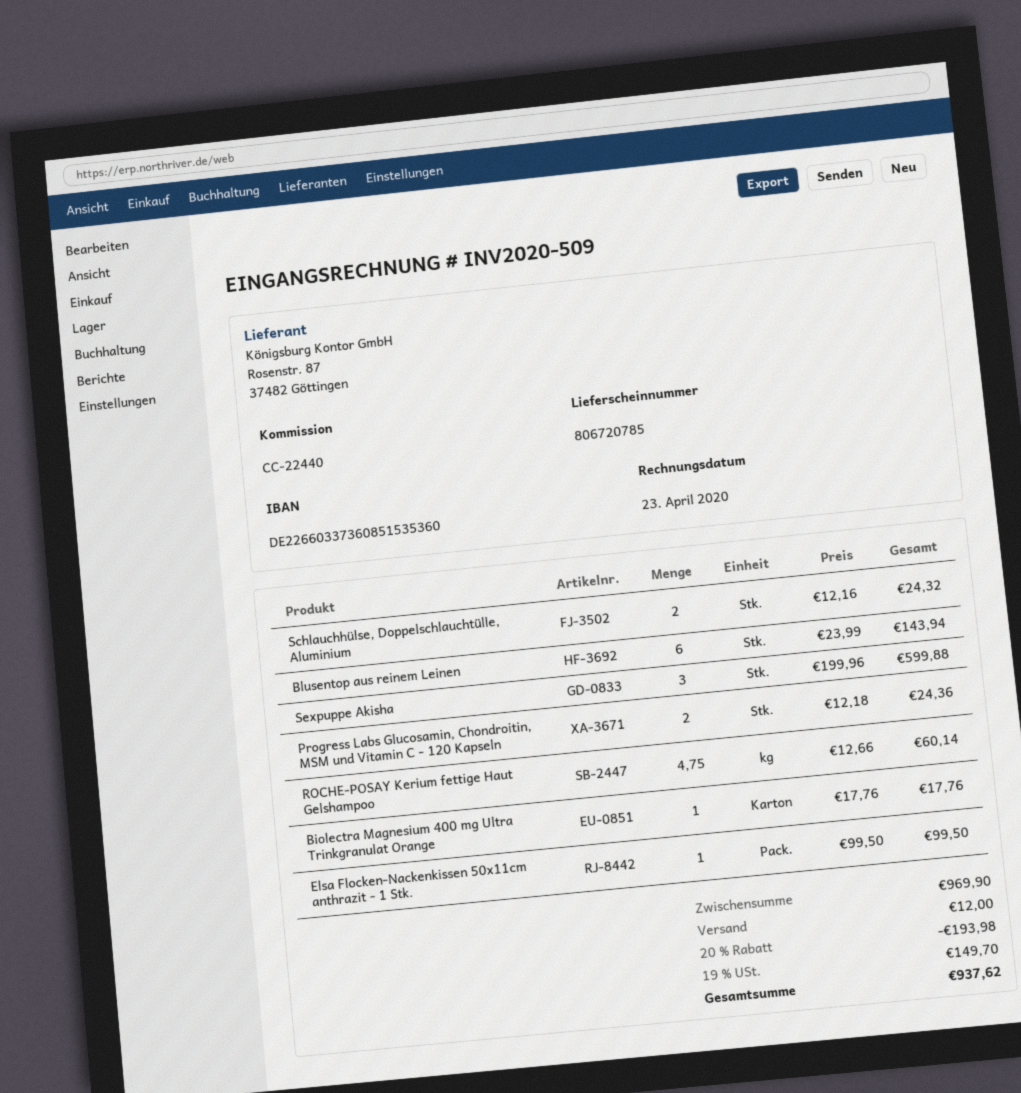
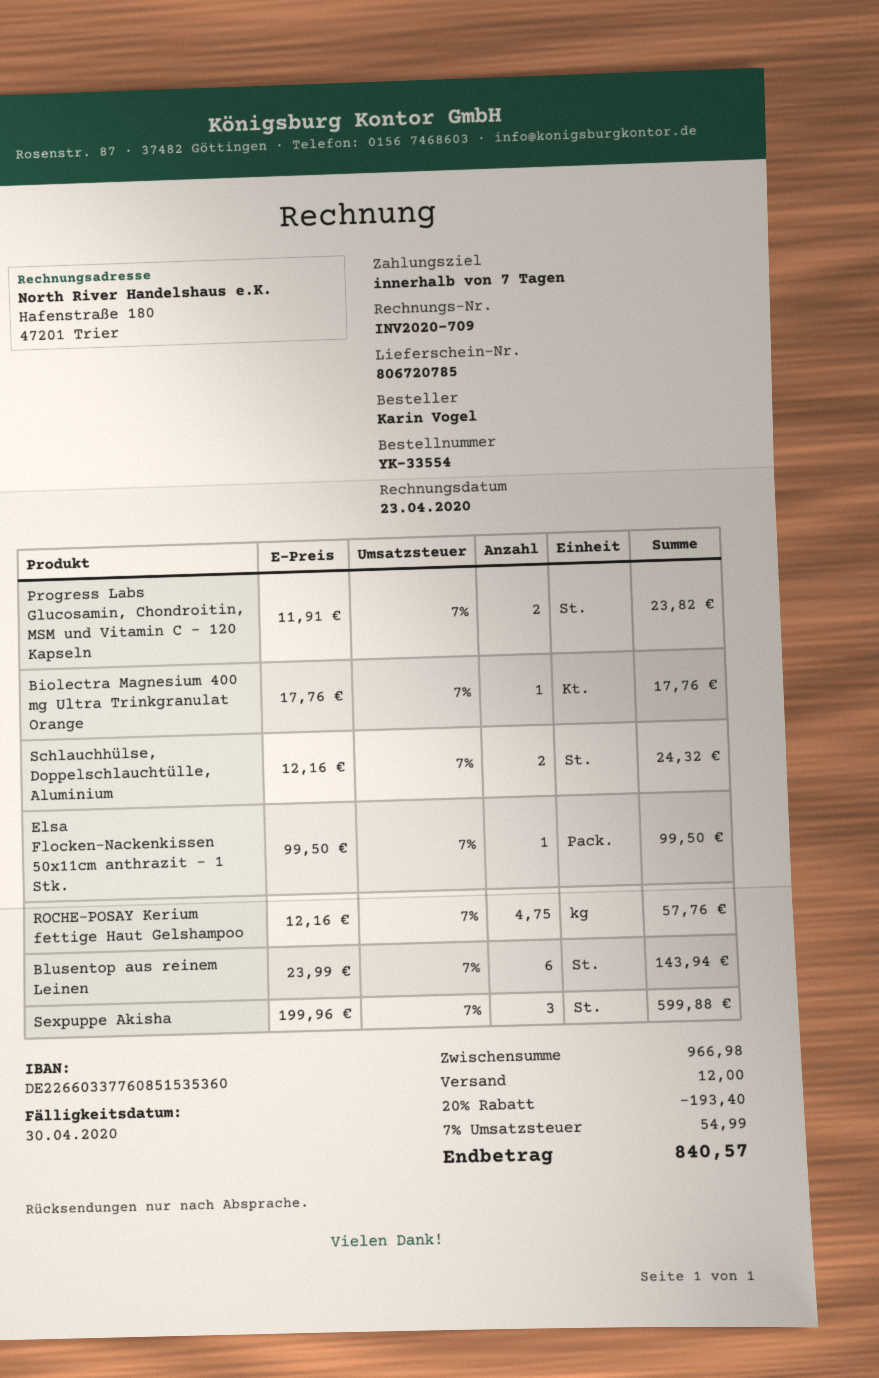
invoice number: INV2020-509 -> INV2020-709
bank account: DE22660337360851535360 -> DE22660337760851535360
Progress Labs Glucosamin, Chondroitin, MSM und Vitamin C - 120 Kapseln: 2 x 12.18 = 24.36 -> 2 x 11.91 = 23.82
ROCHE-POSAY Kerium fettige Haut Gelshampoo: 4.75 x 12.66 = 60.14 -> 4.75 x 12.16 = 57.76
subtotal: 969.90 -> 966.98
discount: 20% = 193.98 -> 20% = 193.40
tax: 19% = 149.70 -> 7% = 54.99
total: 937.62 -> 840.57

